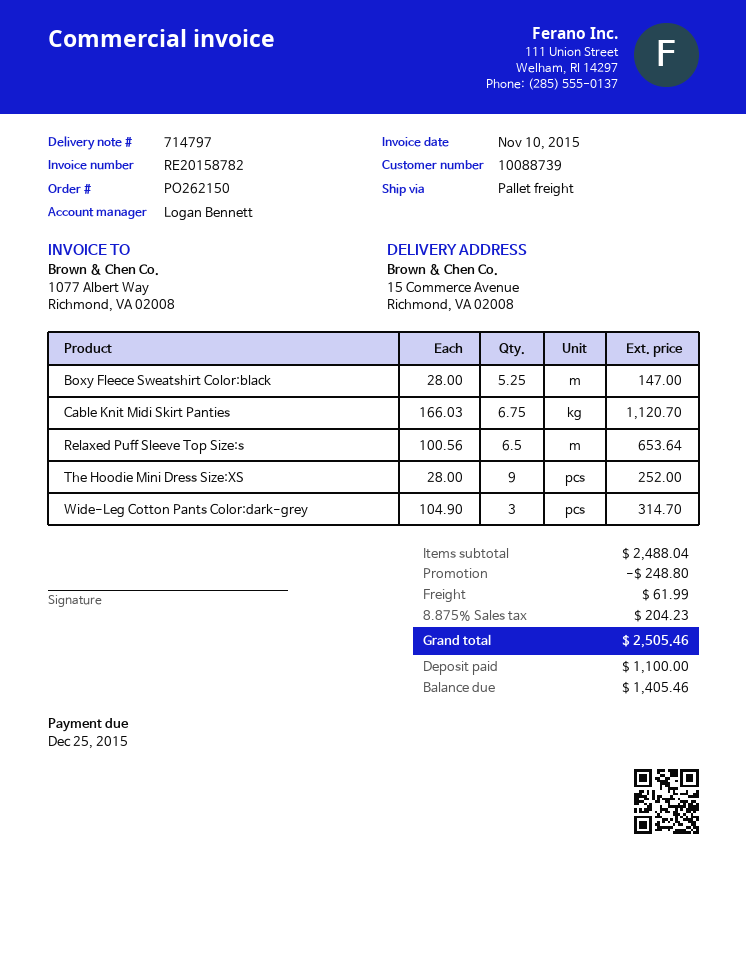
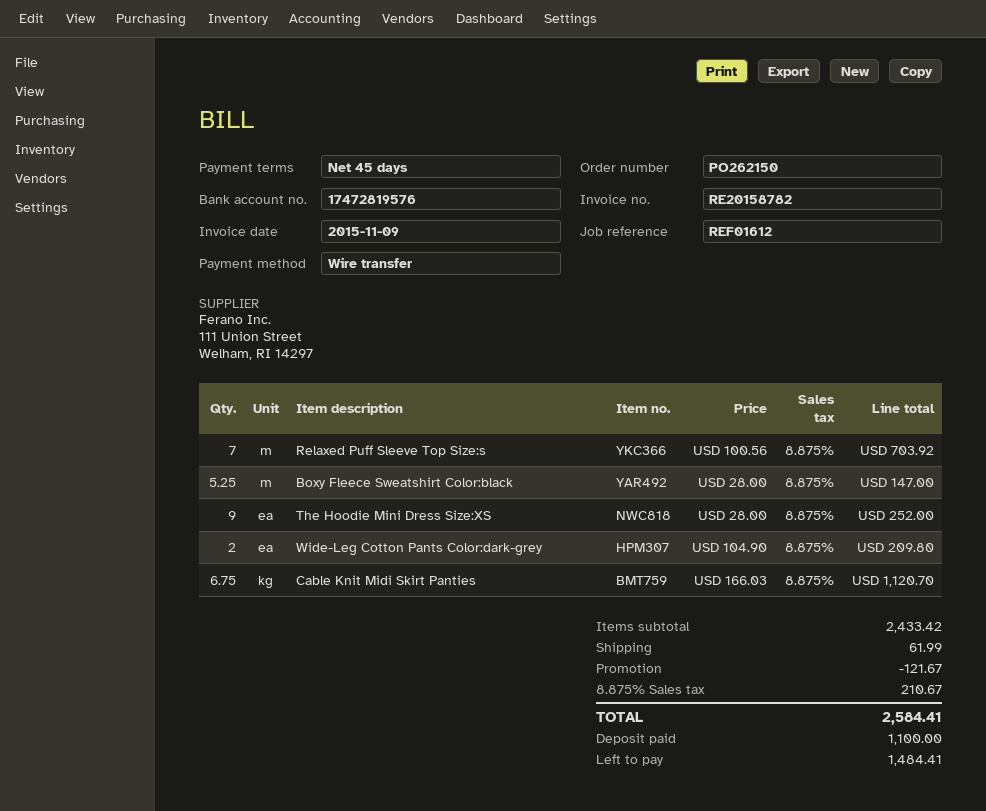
invoice date: 2015-11-10 -> 2015-11-09
Relaxed Puff Sleeve Top Size:s: 6.5 x 100.56 = 653.64 -> 7 x 100.56 = 703.92
Wide-Leg Cotton Pants Color:dark-grey: 3 x 104.90 = 314.70 -> 2 x 104.90 = 209.80
subtotal: 2488.04 -> 2433.42
discount: 248.80 -> 121.67
tax: 8.875% = 204.23 -> 8.875% = 210.67
total: 2505.46 -> 2584.41
balance: 1405.46 -> 1484.41

